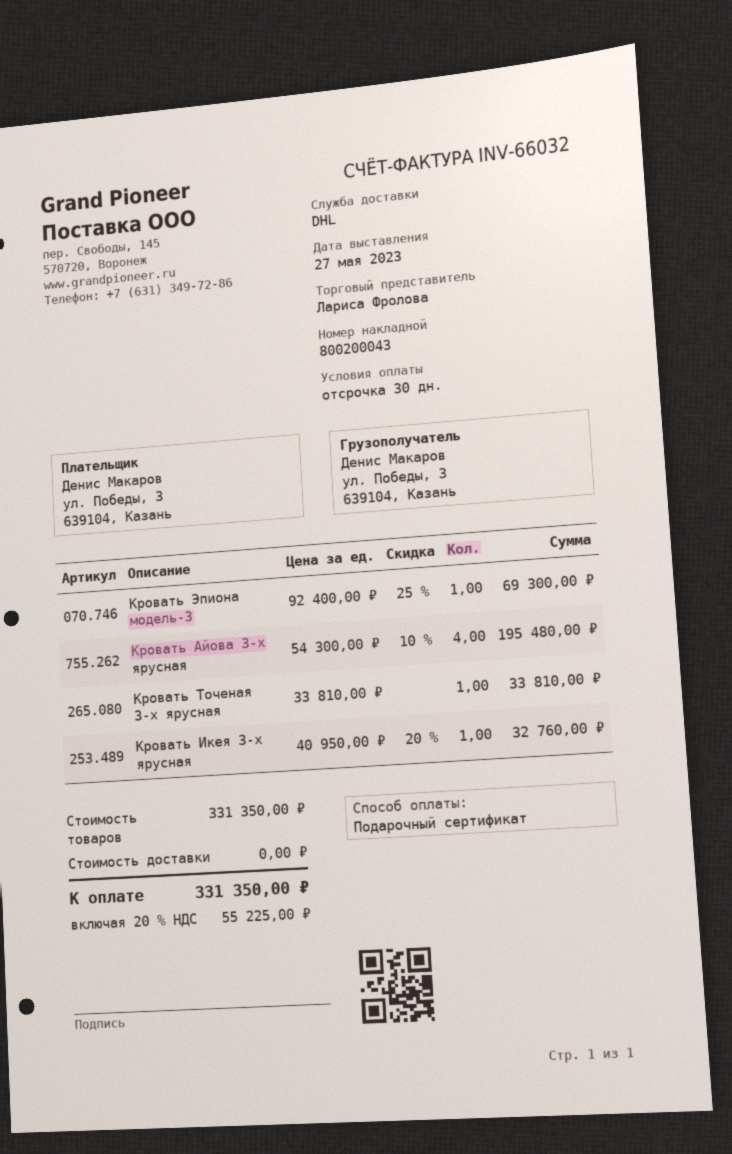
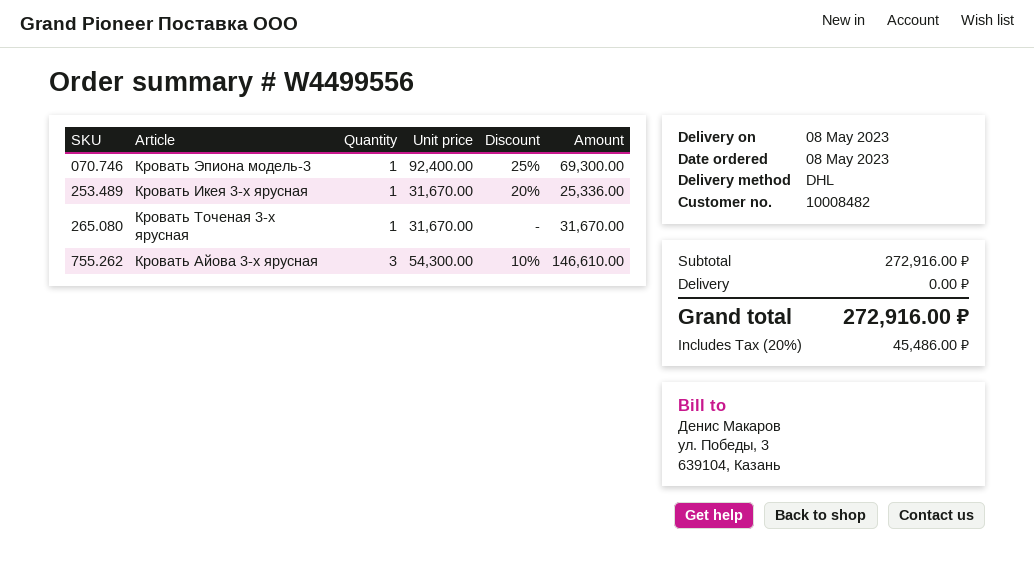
Кровать Айова 3-х ярусная: 4 x 54300.00 - 10% = 195480.00 -> 3 x 54300.00 - 10% = 146610.00
Кровать Точеная 3-х ярусная: 1 x 33810.00 = 33810.00 -> 1 x 31670.00 = 31670.00
Кровать Икея 3-х ярусная: 1 x 40950.00 - 20% = 32760.00 -> 1 x 31670.00 - 20% = 25336.00
subtotal: 331350.00 -> 272916.00
tax: 20% = 55225.00 -> 20% = 45486.00
total: 331350.00 -> 272916.00

